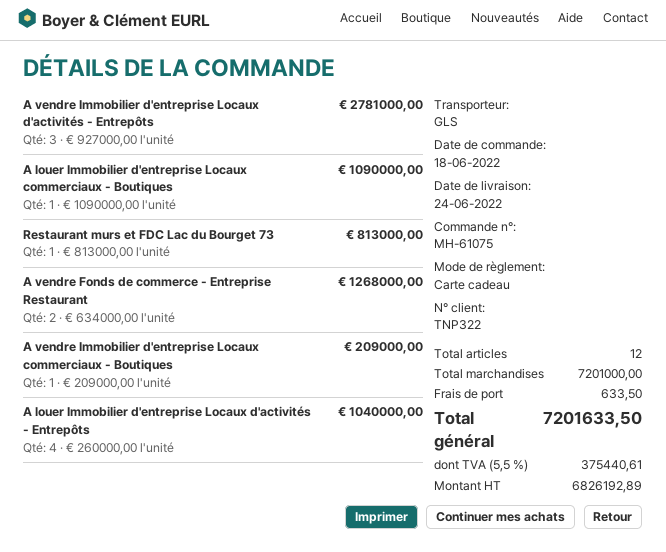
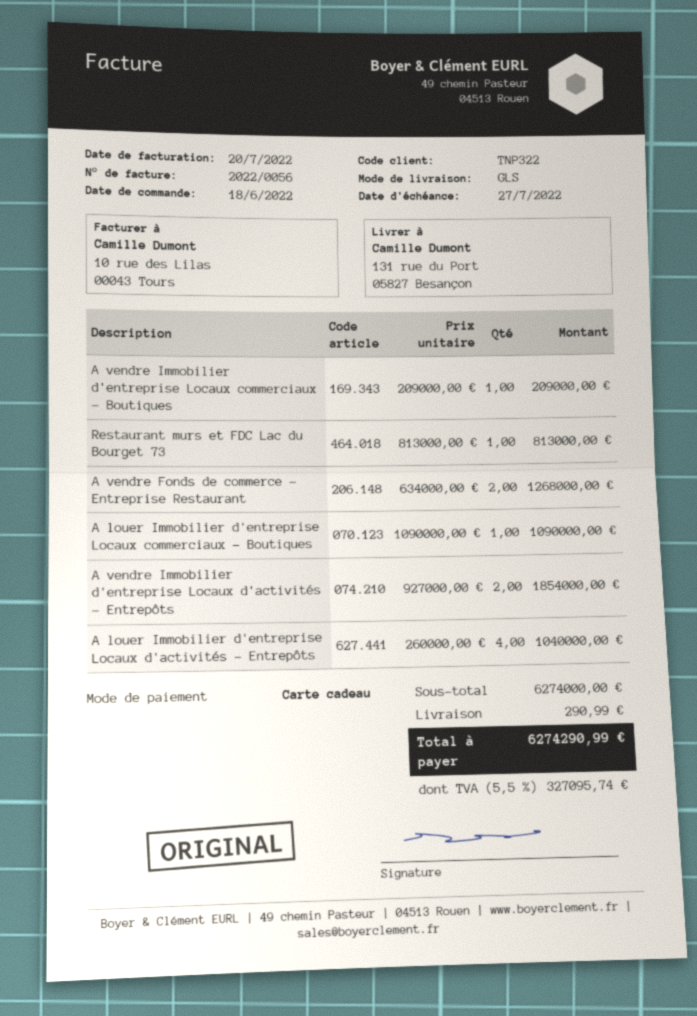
A vendre Immobilier d'entreprise Locaux d'activités - Entrepôts: 3 x 927000.00 = 2781000.00 -> 2 x 927000.00 = 1854000.00
subtotal: 7201000.00 -> 6274000.00
shipping: 633.50 -> 290.99
tax: 5.5% = 375440.61 -> 5.5% = 327095.74
total: 7201633.50 -> 6274290.99

